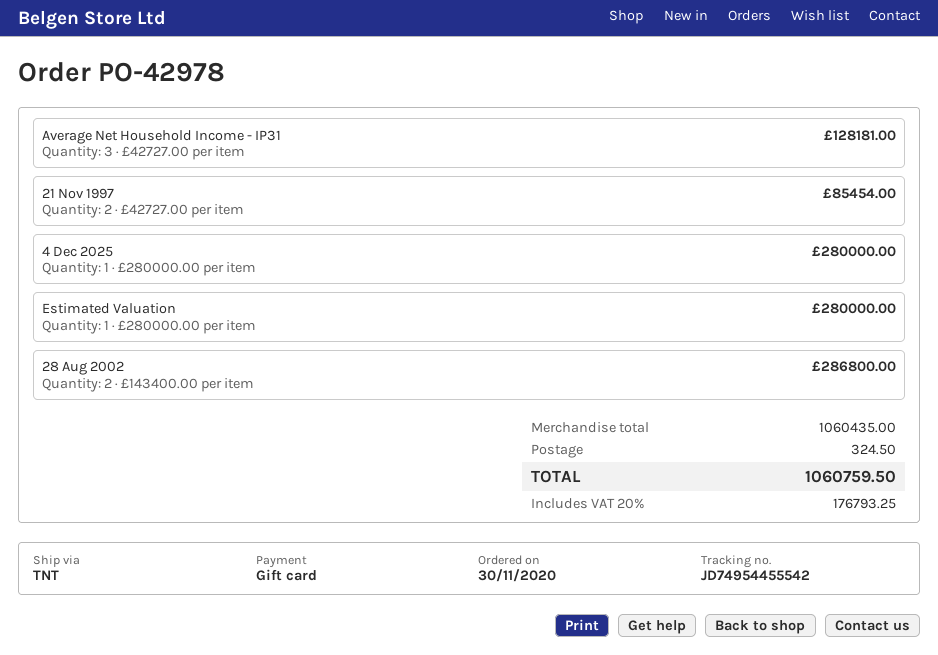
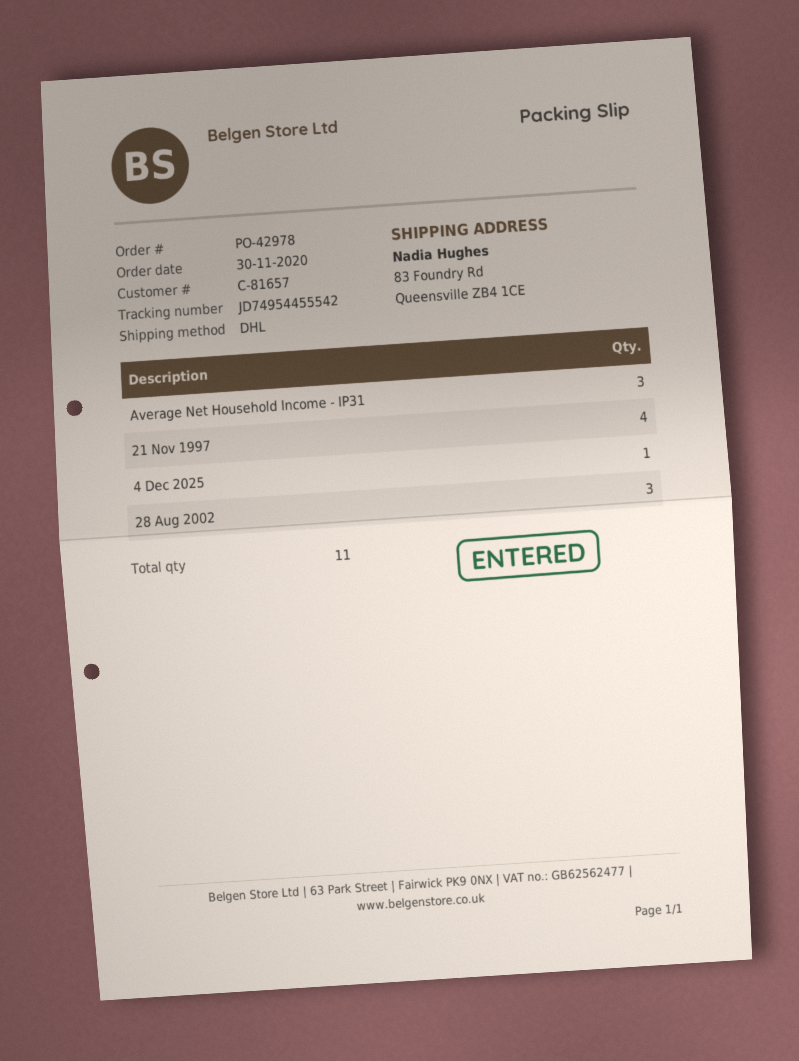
shipping method: TNT -> DHL
21 Nov 1997: 2 -> 4
Estimated Valuation: 1 -> none
28 Aug 2002: 2 -> 3

